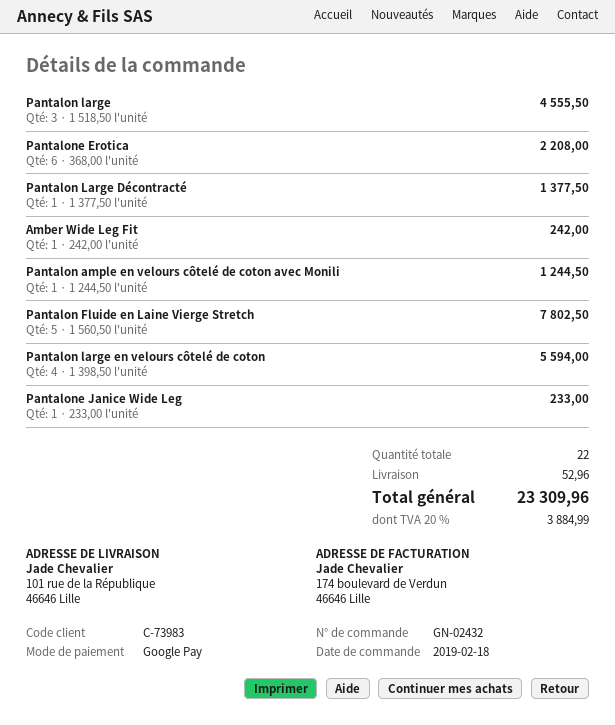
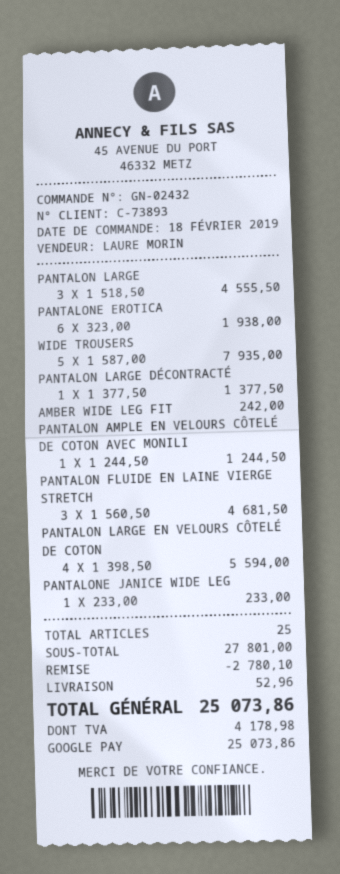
customer number: C-73983 -> C-73893
Pantalone Erotica: 6 x 368.00 = 2208.00 -> 6 x 323.00 = 1938.00
Pantalon Fluide en Laine Vierge Stretch: 5 x 1560.50 = 7802.50 -> 3 x 1560.50 = 4681.50
WIDE TROUSERS: none -> 5 x 1587.00 = 7935.00
total quantity: 22 -> 25
discount: none -> 2780.10
tax: 3884.99 -> 4178.98
total: 23309.96 -> 25073.86

